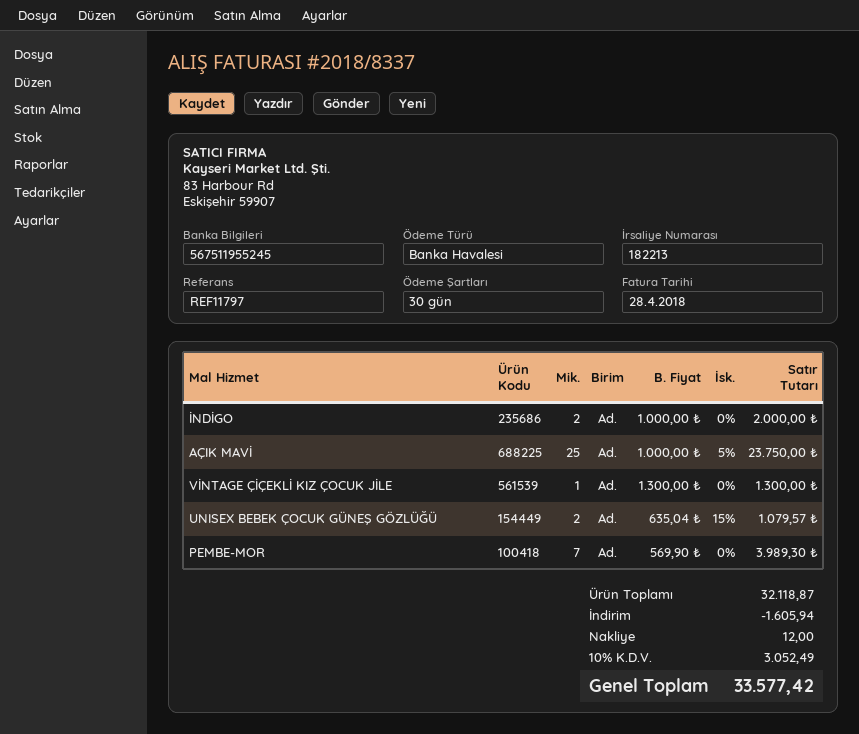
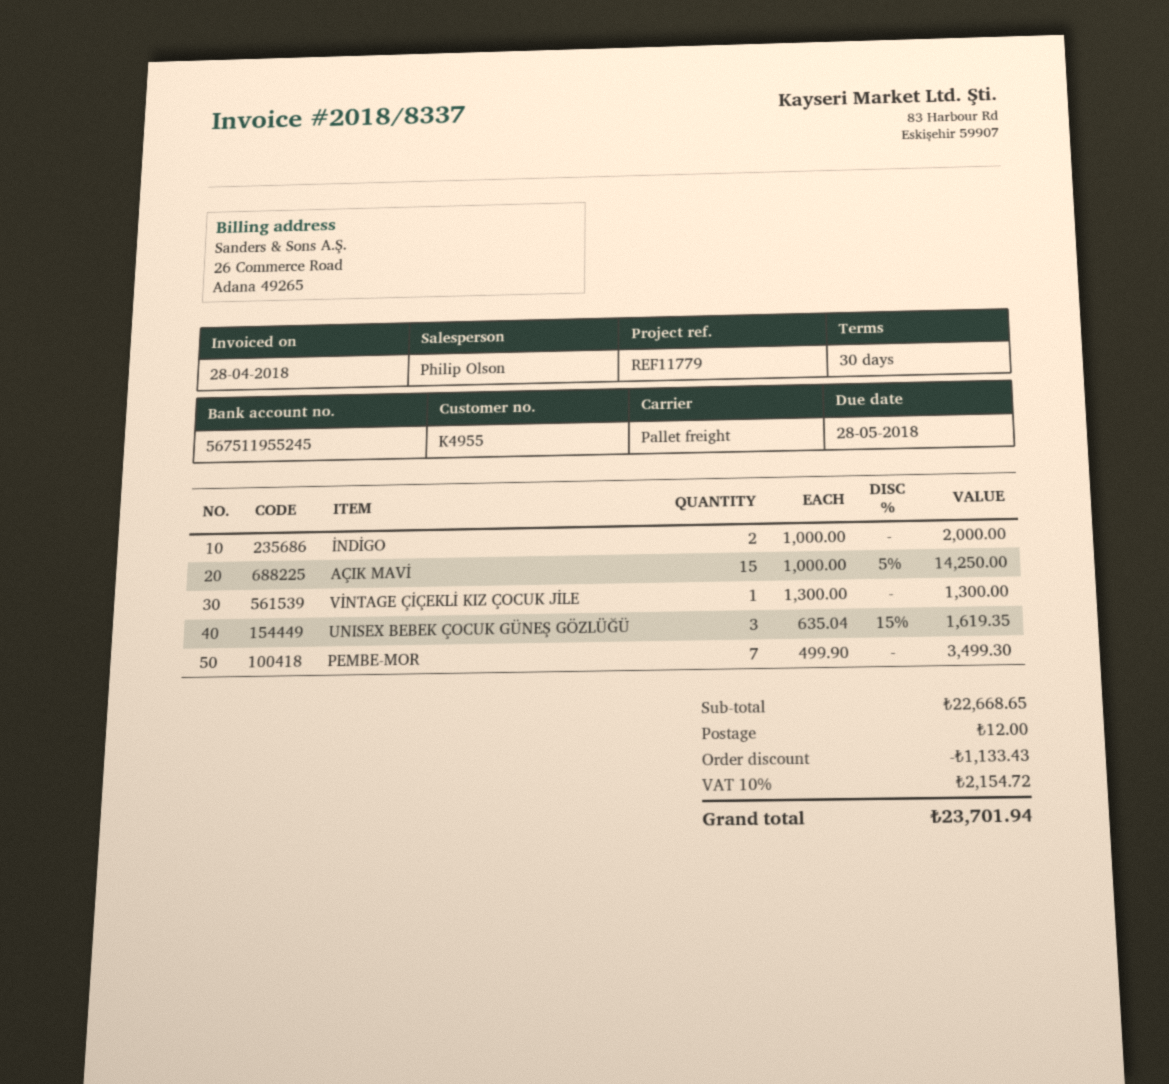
reference: REF11797 -> REF11779
AÇIK MAVİ: 25 x 1000.00 - 5% = 23750.00 -> 15 x 1000.00 - 5% = 14250.00
UNISEX BEBEK ÇOCUK GÜNEŞ GÖZLÜĞÜ: 2 x 635.04 - 15% = 1079.57 -> 3 x 635.04 - 15% = 1619.35
PEMBE-MOR: 7 x 569.90 = 3989.30 -> 7 x 499.90 = 3499.30
subtotal: 32118.87 -> 22668.65
discount: 1605.94 -> 1133.43
tax: 10% = 3052.49 -> 10% = 2154.72
total: 33577.42 -> 23701.94

